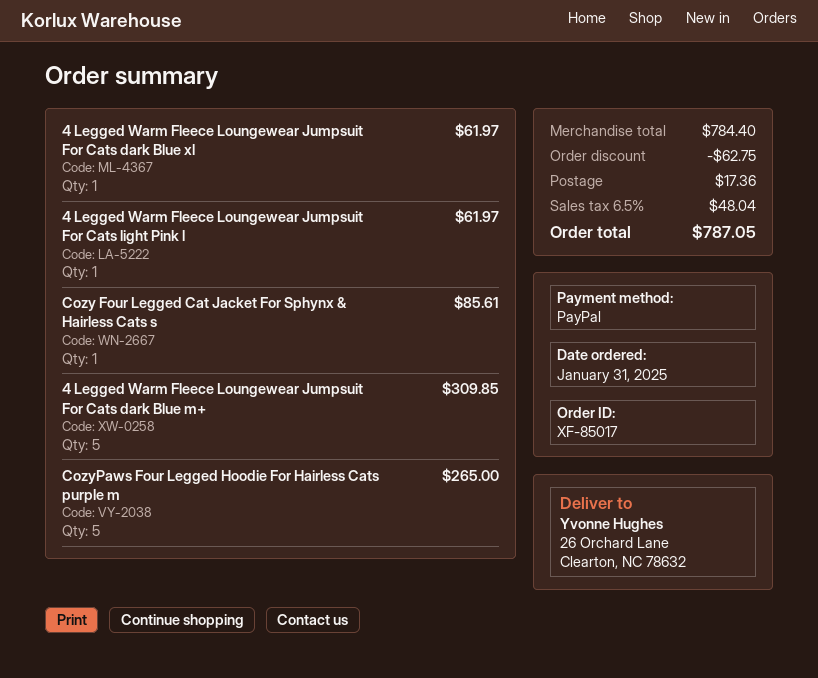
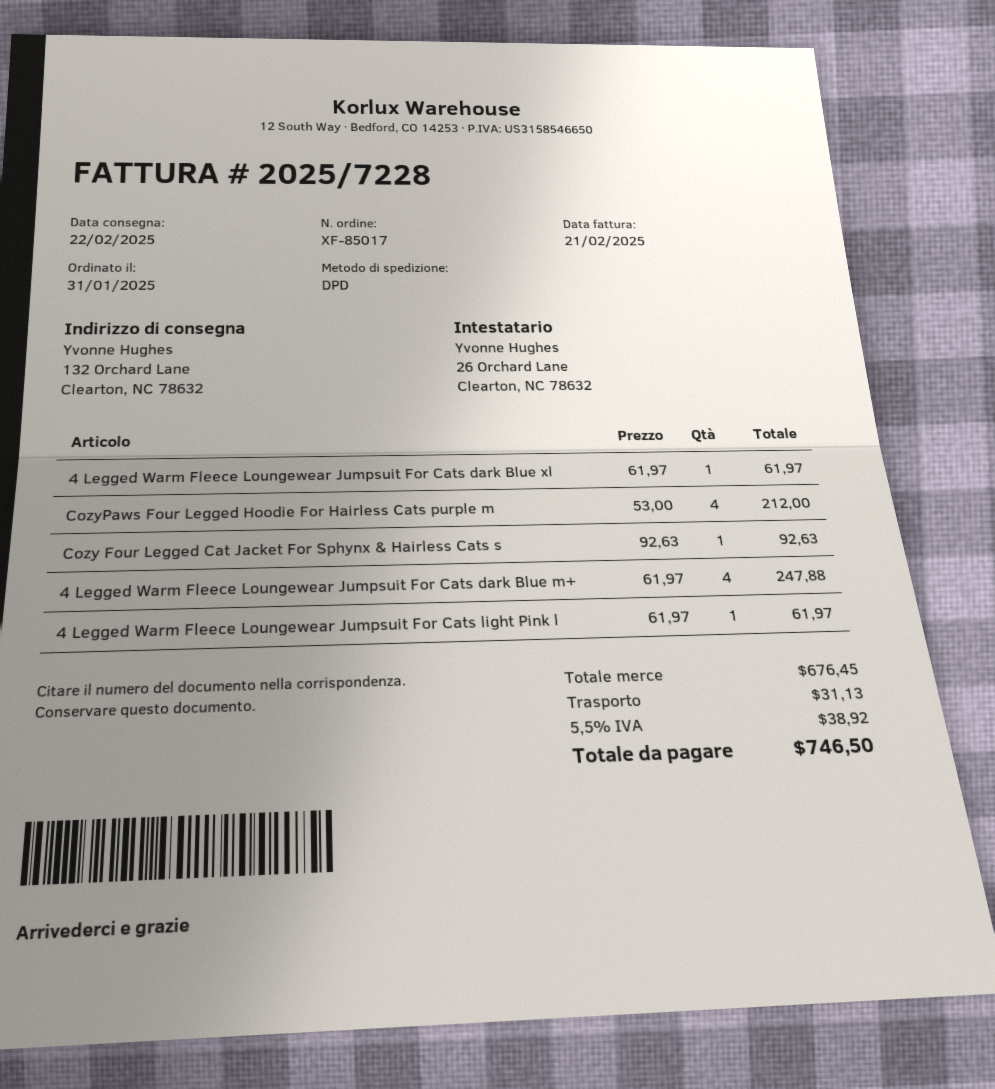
ship to: 26 Orchard Lane, Clearton, NC 78632 -> 132 Orchard Lane, Clearton, NC 78632
Cozy Four Legged Cat Jacket For Sphynx & Hairless Cats s: 1 for 85.61 -> 1 for 92.63
4 Legged Warm Fleece Loungewear Jumpsuit For Cats dark Blue m+: 5 for 309.85 -> 4 for 247.88
CozyPaws Four Legged Hoodie For Hairless Cats purple m: 5 for 265.00 -> 4 for 212.00
subtotal: 784.40 -> 676.45
discount: 62.75 -> none
shipping: 17.36 -> 31.13
tax: 6.5% = 48.04 -> 5.5% = 38.92
total: 787.05 -> 746.50

